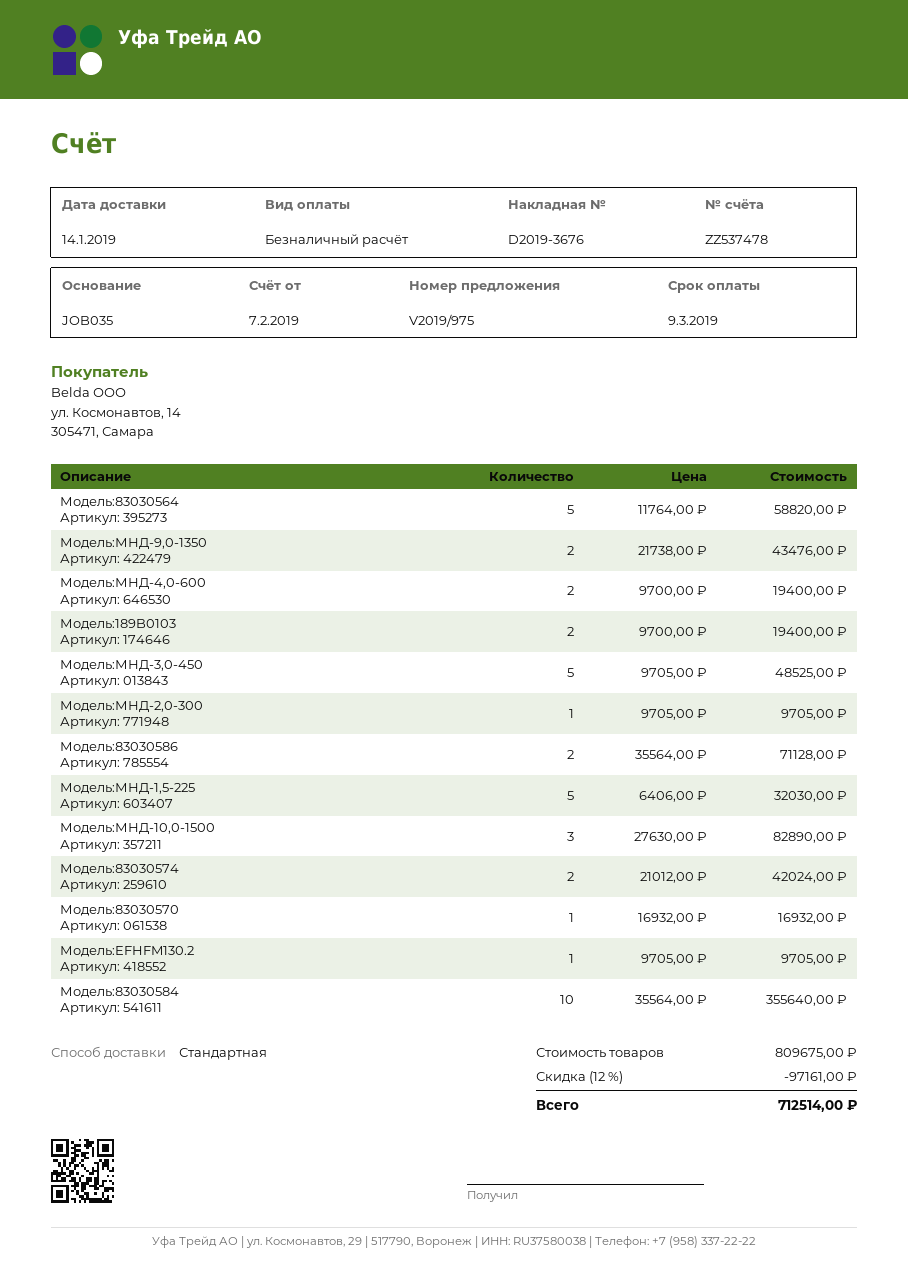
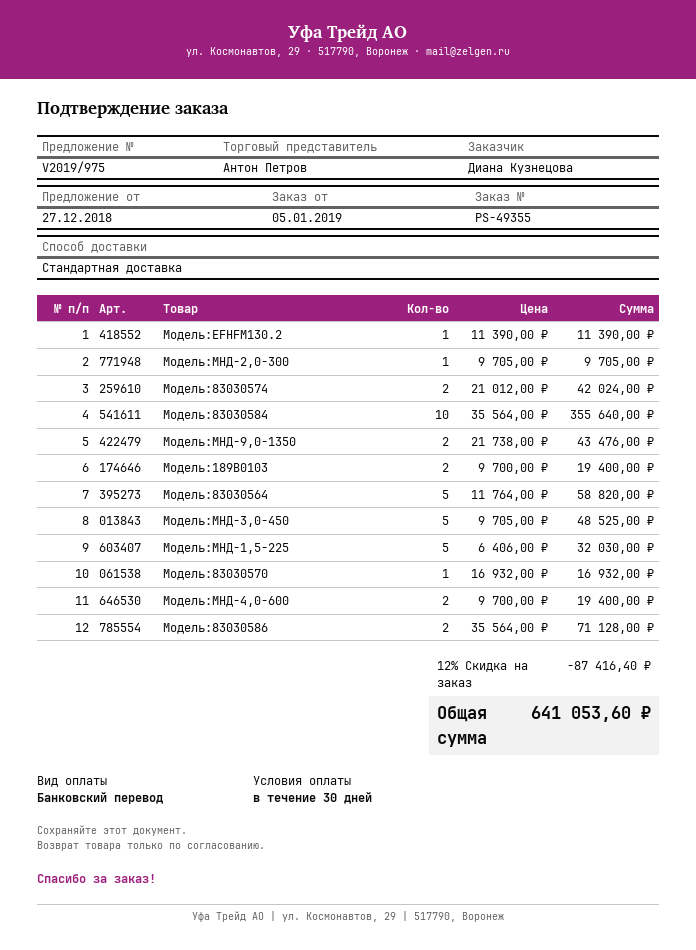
Модель:МНД-10,0-1500: 3 x 27630.00 = 82890.00 -> none
Модель:EFHFM130.2: 1 x 9705.00 = 9705.00 -> 1 x 11390.00 = 11390.00
discount: 12% = 97161.00 -> 12% = 87416.40
total: 712514.00 -> 641053.60

